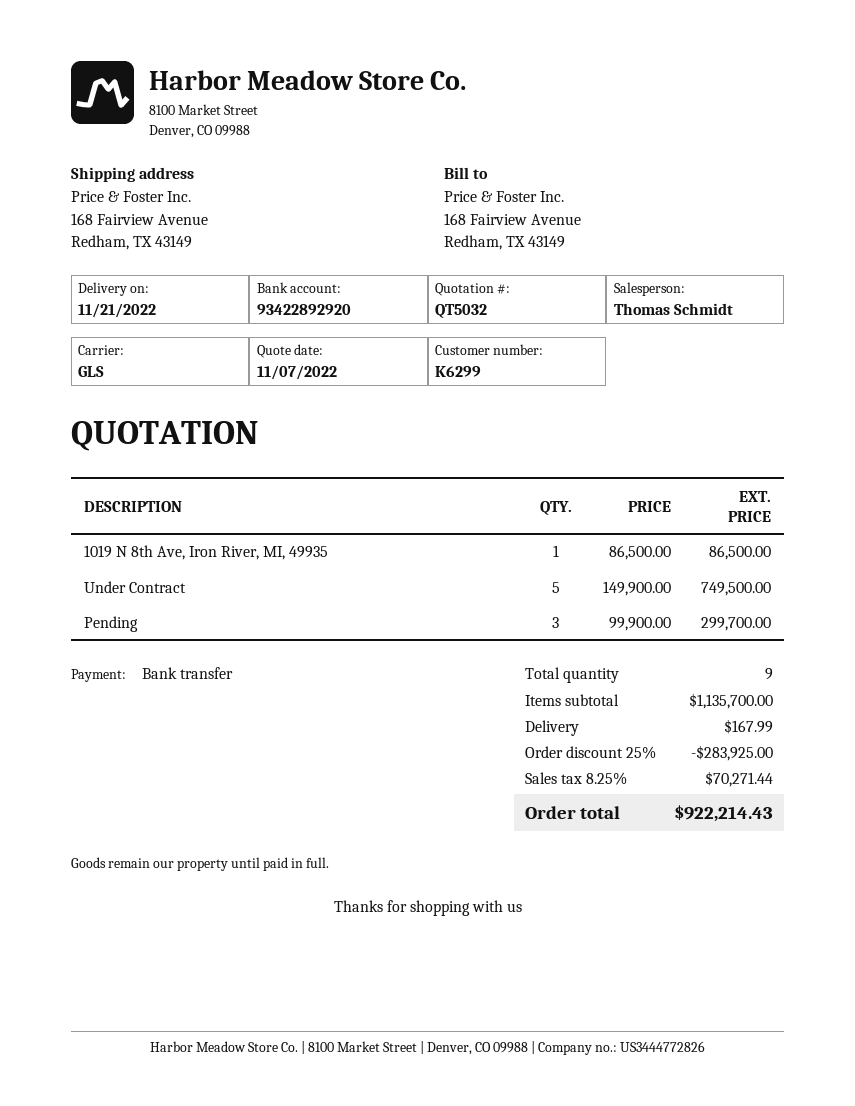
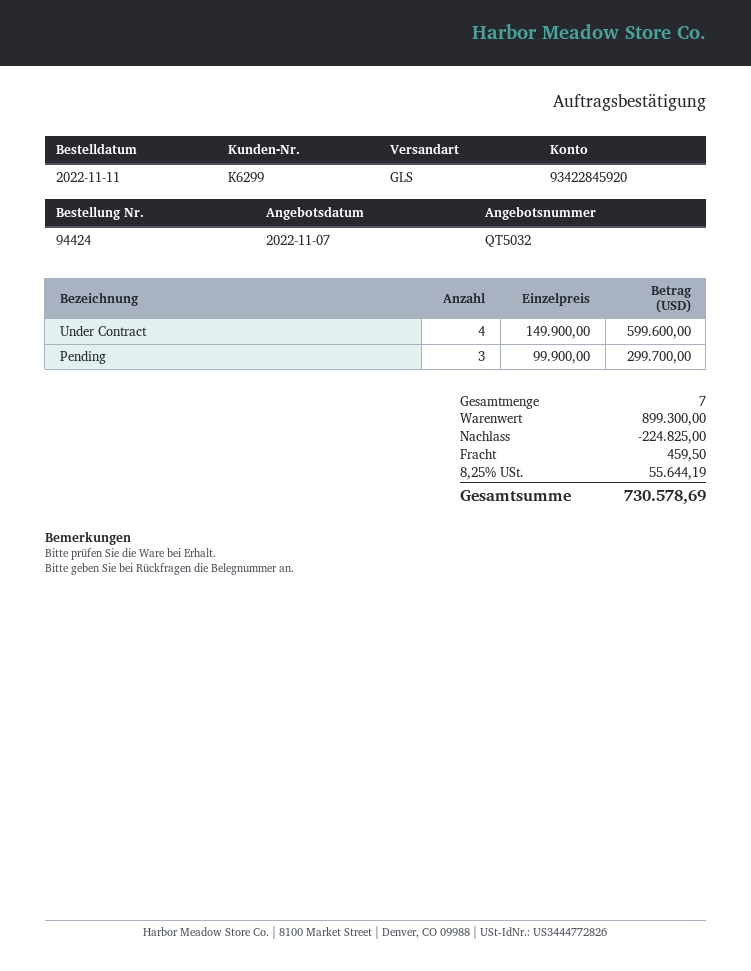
bank account: 93422892920 -> 93422845920
1019 N 8th Ave, Iron River, MI, 49935: 1 x 86500.00 = 86500.00 -> none
Under Contract: 5 x 149900.00 = 749500.00 -> 4 x 149900.00 = 599600.00
total quantity: 9 -> 7
subtotal: 1135700.00 -> 899300.00
discount: 283925.00 -> 224825.00
shipping: 167.99 -> 459.50
tax: 8.25% = 70271.44 -> 8.25% = 55644.19
total: 922214.43 -> 730578.69

